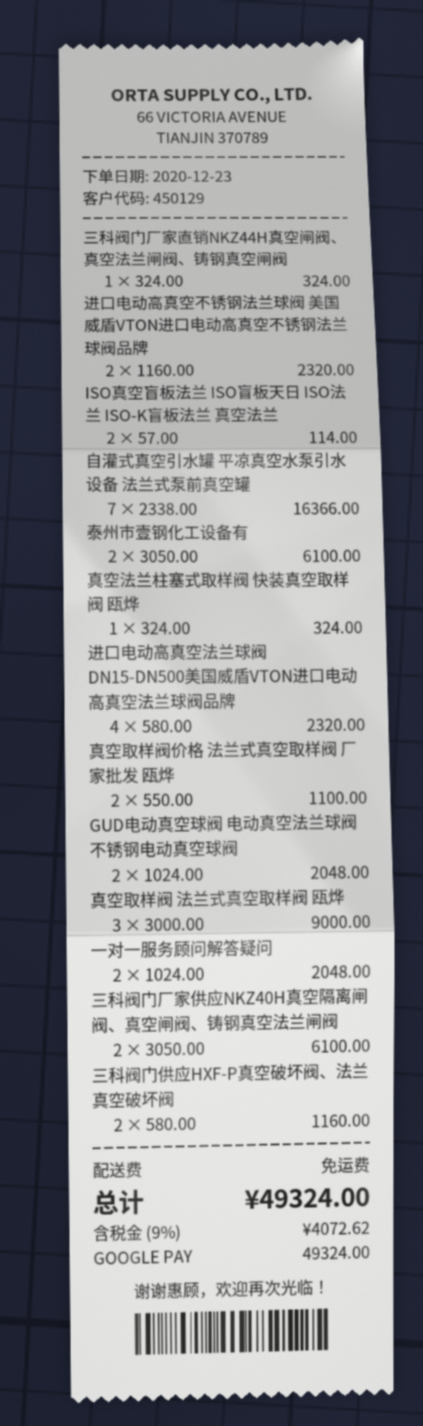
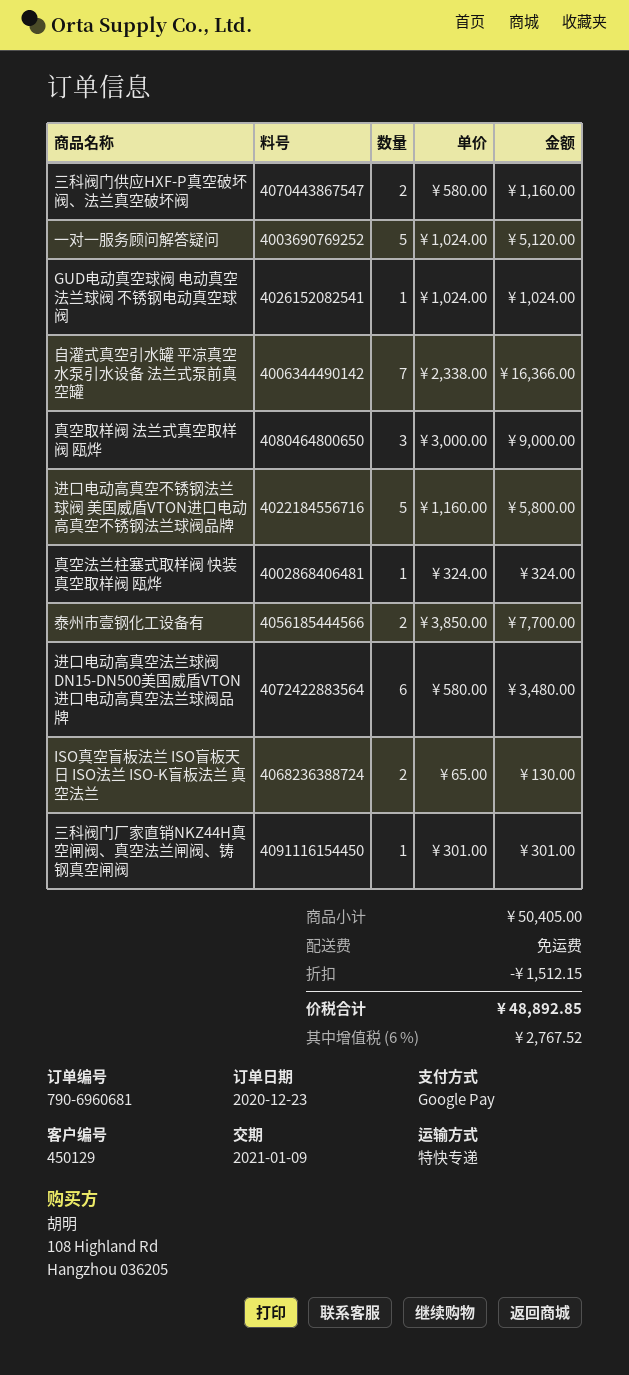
三科阀门厂家直销NKZ44H真空闸阀、真空法兰闸阀、铸钢真空闸阀: 1 x 324.00 = 324.00 -> 1 x 301.00 = 301.00
进口电动高真空不锈钢法兰球阀 美国威盾VTON进口电动高真空不锈钢法兰球阀品牌: 2 x 1160.00 = 2320.00 -> 5 x 1160.00 = 5800.00
ISO真空盲板法兰 ISO盲板天日 ISO法兰 ISO-K盲板法兰 真空法兰: 2 x 57.00 = 114.00 -> 2 x 65.00 = 130.00
泰州市壹钢化工设备有: 2 x 3050.00 = 6100.00 -> 2 x 3850.00 = 7700.00
进口电动高真空法兰球阀 DN15-DN500美国威盾VTON进口电动高真空法兰球阀品牌: 4 x 580.00 = 2320.00 -> 6 x 580.00 = 3480.00
真空取样阀价格 法兰式真空取样阀 厂家批发 瓯烨: 2 x 550.00 = 1100.00 -> none
GUD电动真空球阀 电动真空法兰球阀 不锈钢电动真空球阀: 2 x 1024.00 = 2048.00 -> 1 x 1024.00 = 1024.00
一对一服务顾问解答疑问: 2 x 1024.00 = 2048.00 -> 5 x 1024.00 = 5120.00
三科阀门厂家供应NKZ40H真空隔离闸阀、真空闸阀、铸钢真空法兰闸阀: 2 x 3050.00 = 6100.00 -> none
discount: none -> 1512.15
tax: 9% = 4072.62 -> 6% = 2767.52
total: 49324.00 -> 48892.85

